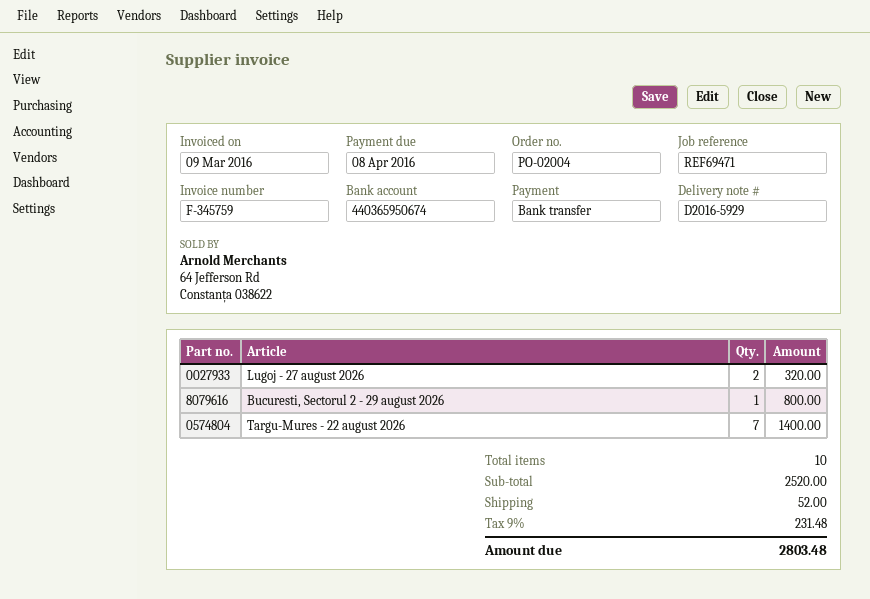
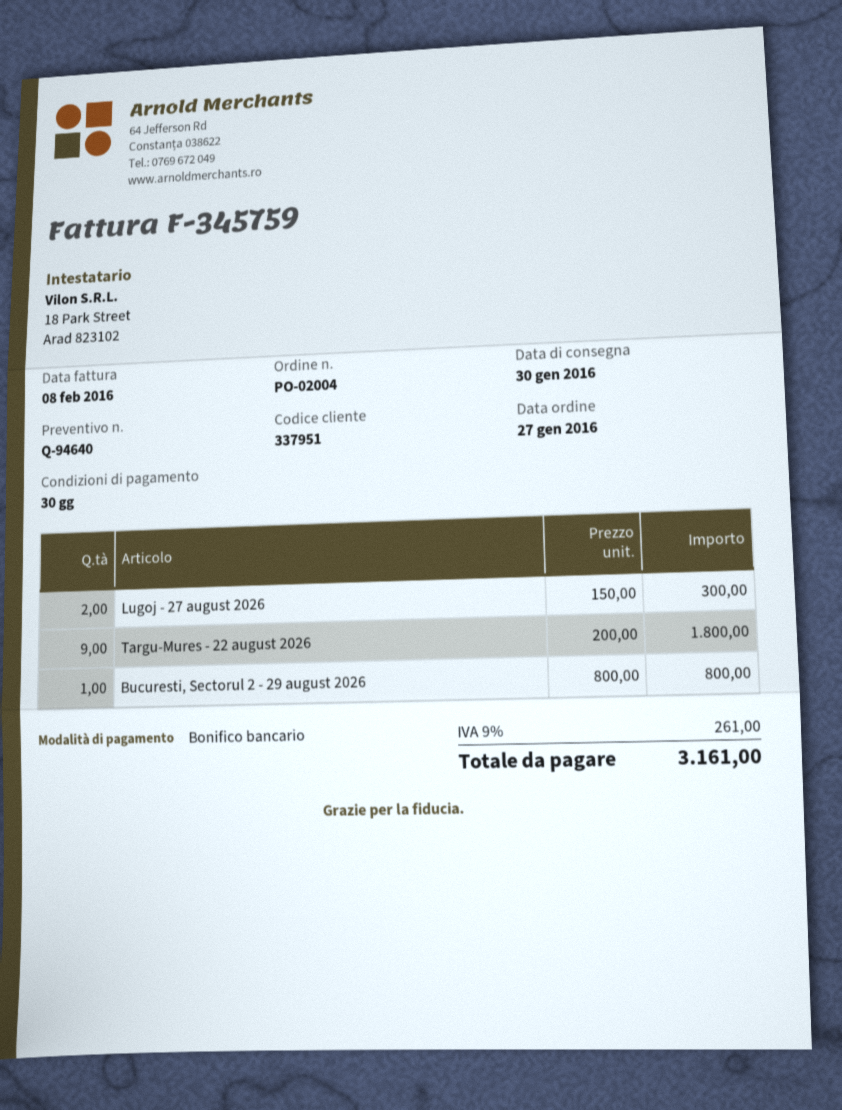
invoice date: 2016-03-09 -> 2016-02-08
Lugoj - 27 august 2026: 2 for 320.00 -> 2 for 300.00
Targu-Mures - 22 august 2026: 7 for 1400.00 -> 9 for 1800.00
shipping: 52.00 -> none
tax: 9% = 231.48 -> 9% = 261.00
total: 2803.48 -> 3161.00

